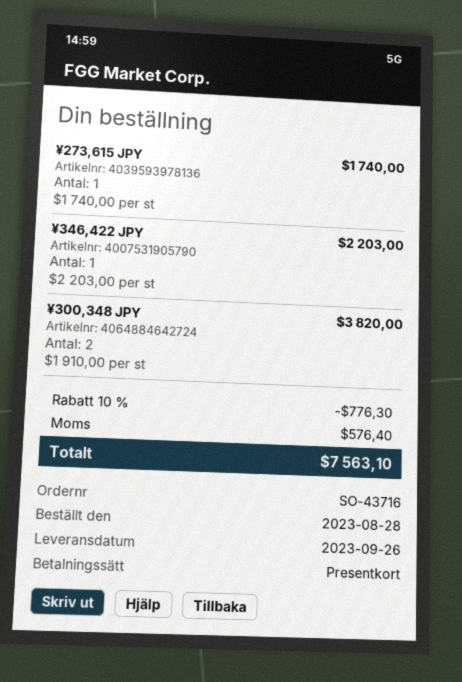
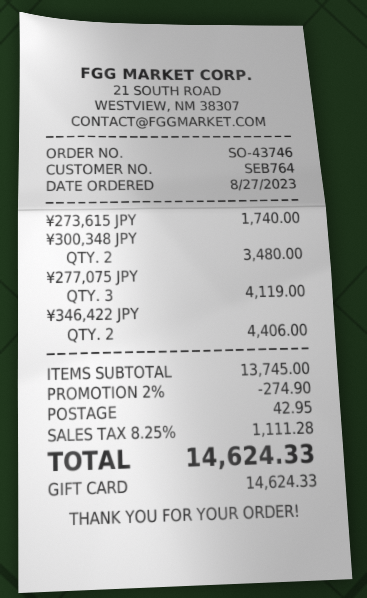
order number: SO-43716 -> SO-43746
order date: 2023-08-28 -> 2023-08-27
¥346,422 JPY: 1 for 2203.00 -> 2 for 4406.00
¥300,348 JPY: 2 for 3820.00 -> 2 for 3480.00
¥277,075 JPY: none -> 3 for 4119.00
discount: 10% = 776.30 -> 2% = 274.90
shipping: none -> 42.95
tax: 576.40 -> 1111.28
total: 7563.10 -> 14624.33

